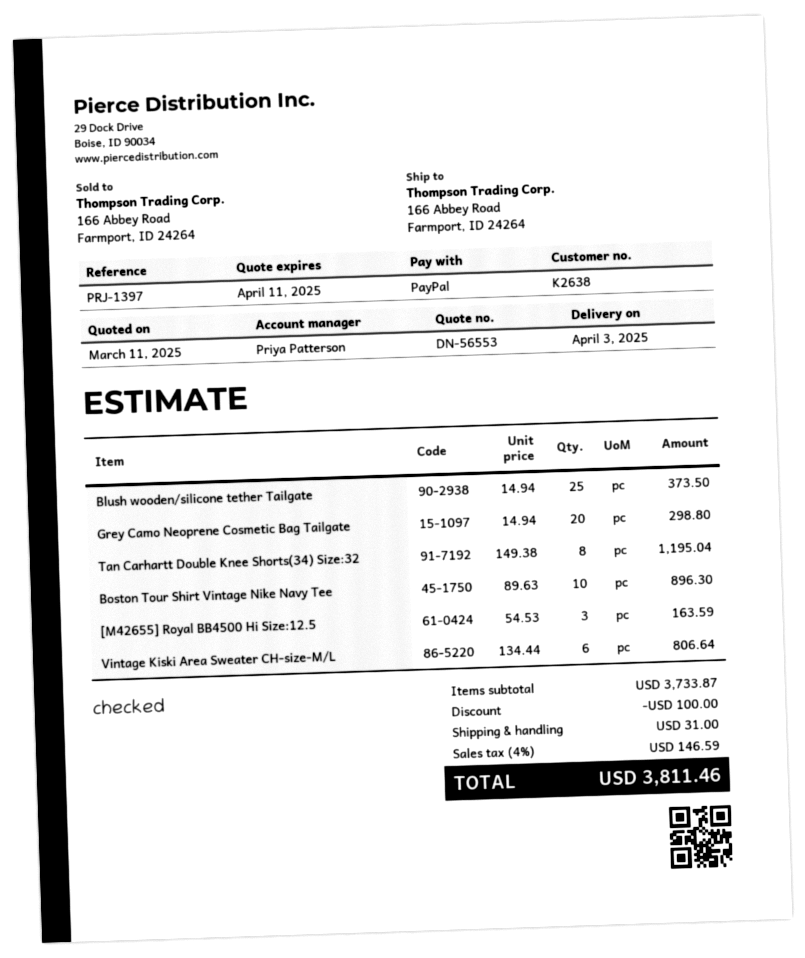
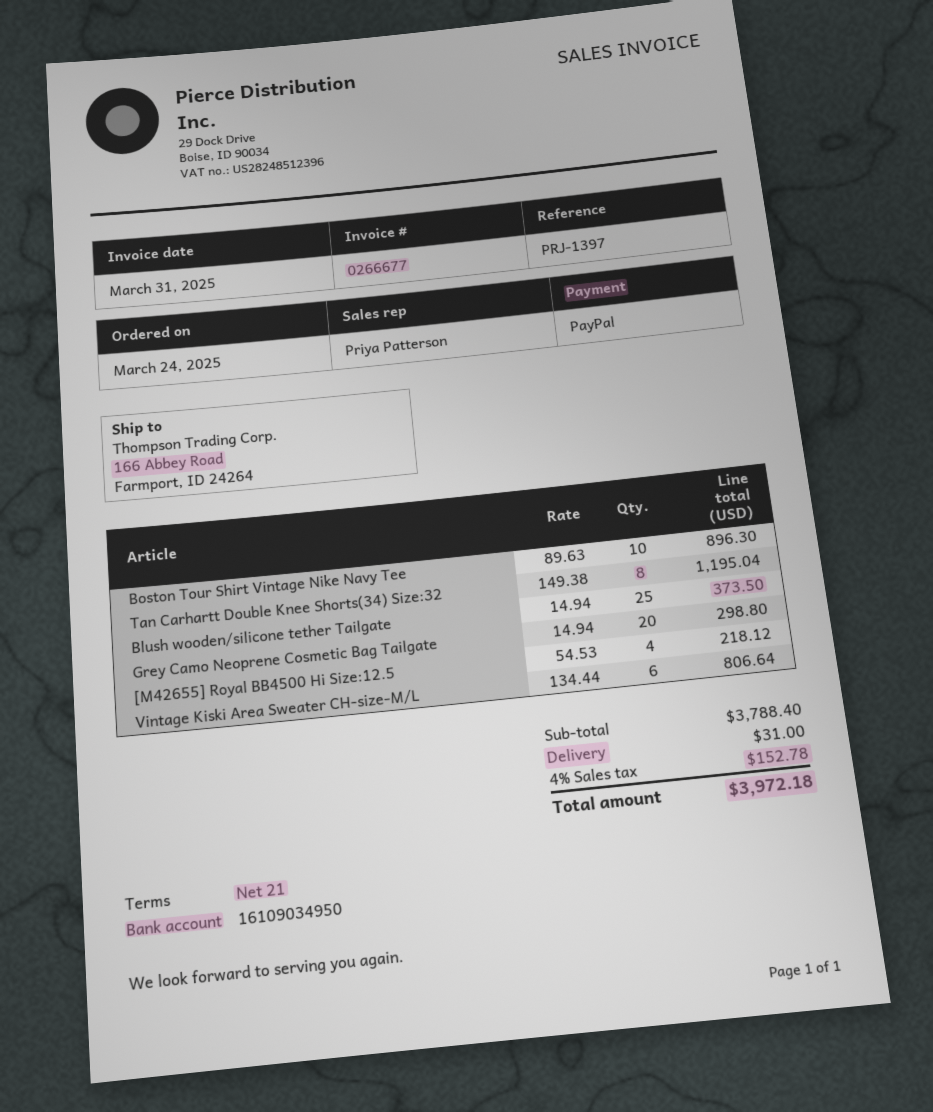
[M42655] Royal BB4500 Hi Size:12.5: 3 x 54.53 = 163.59 -> 4 x 54.53 = 218.12
subtotal: 3733.87 -> 3788.40
discount: 100.00 -> none
tax: 4% = 146.59 -> 4% = 152.78
total: 3811.46 -> 3972.18

